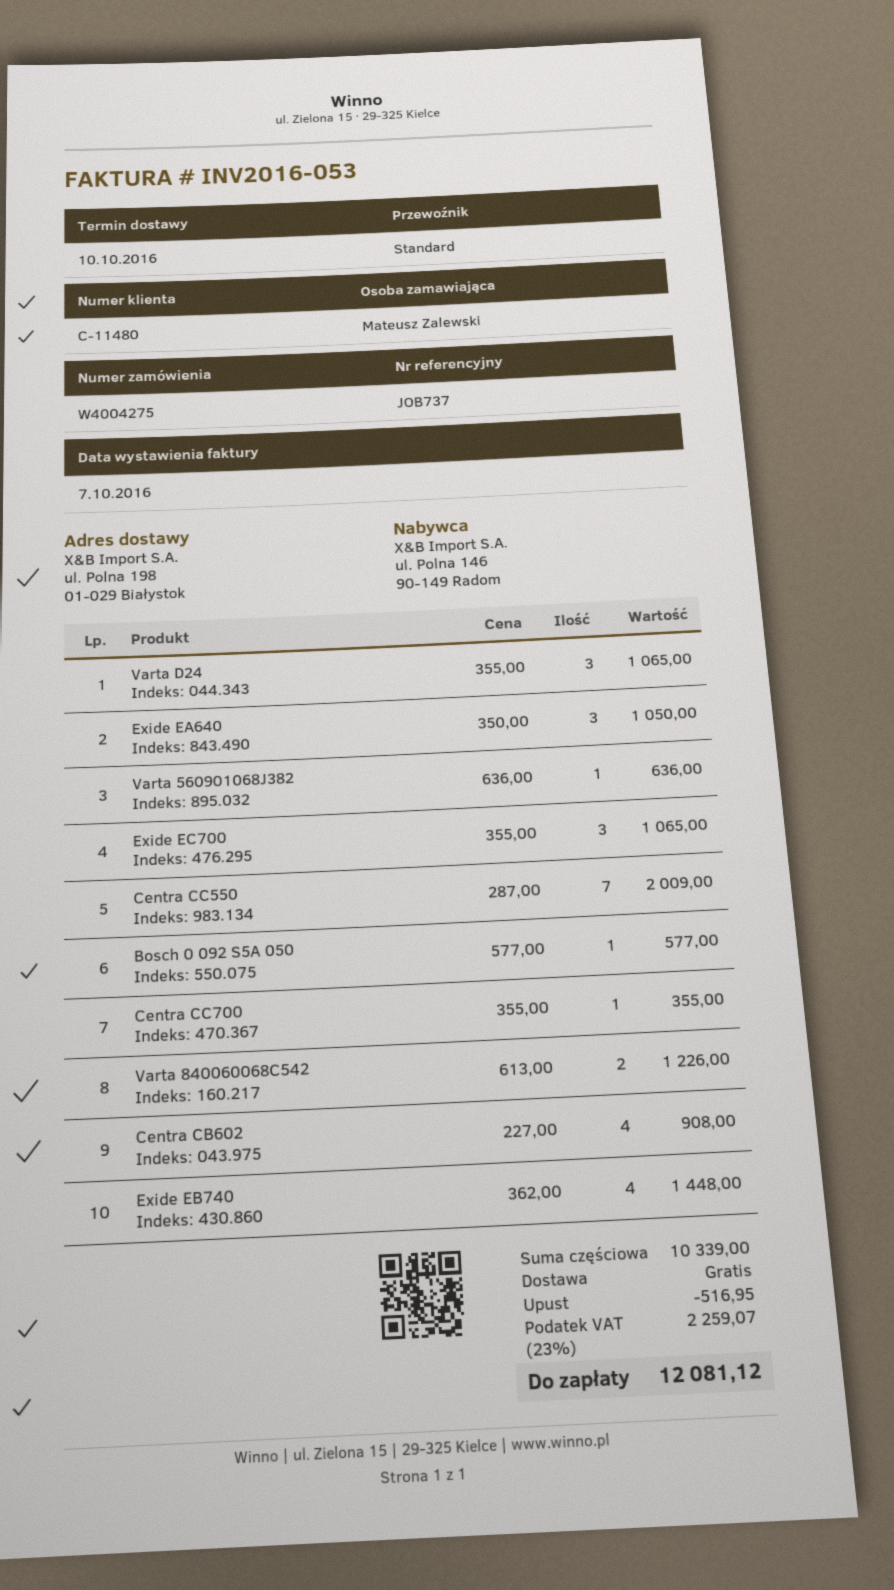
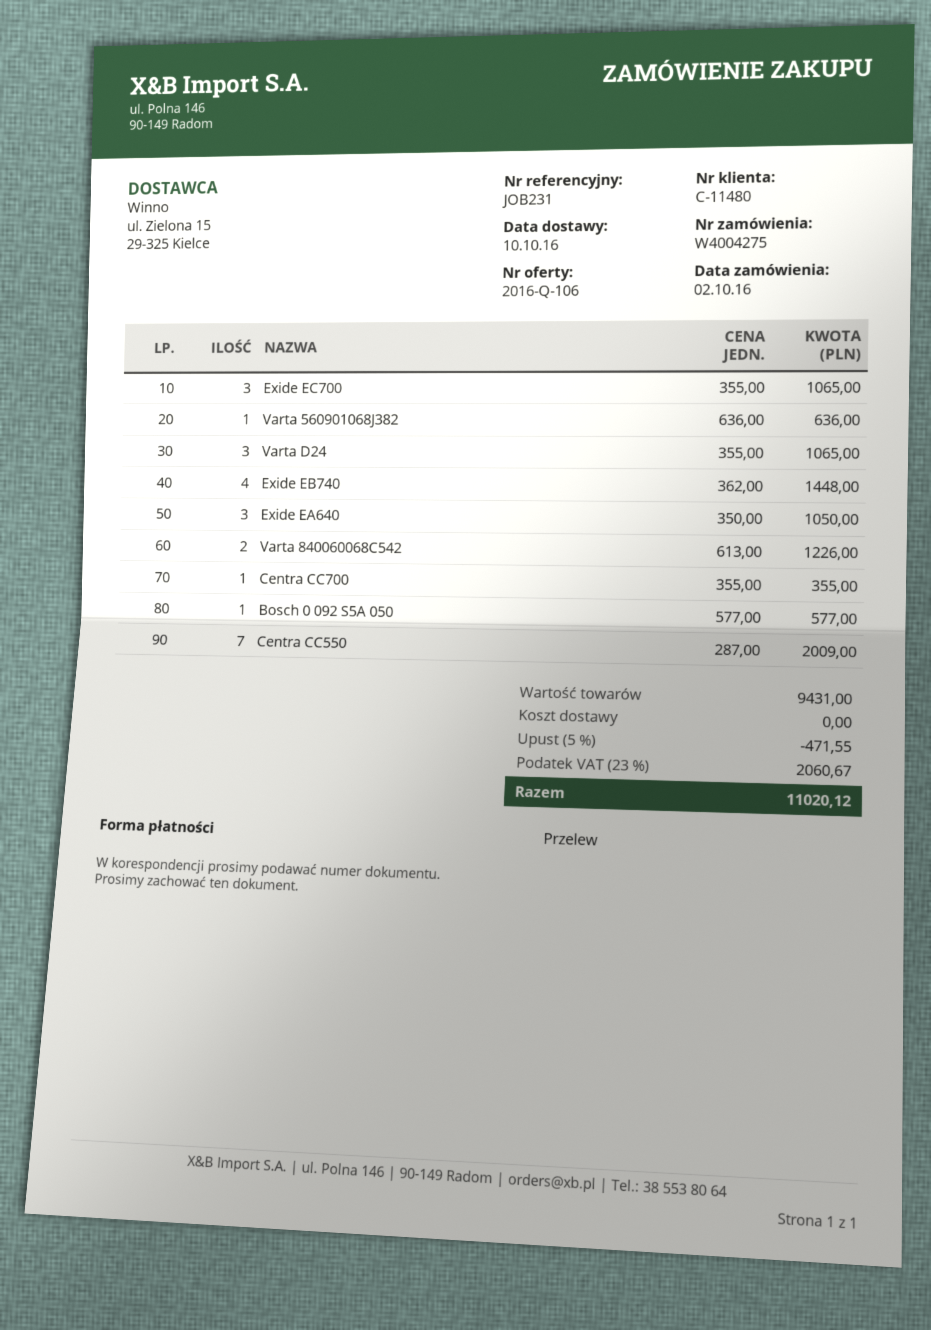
reference: JOB737 -> JOB231
Centra CB602: 4 x 227.00 = 908.00 -> none
subtotal: 10339.00 -> 9431.00
discount: 516.95 -> 471.55
tax: 23% = 2259.07 -> 23% = 2060.67
total: 12081.12 -> 11020.12

